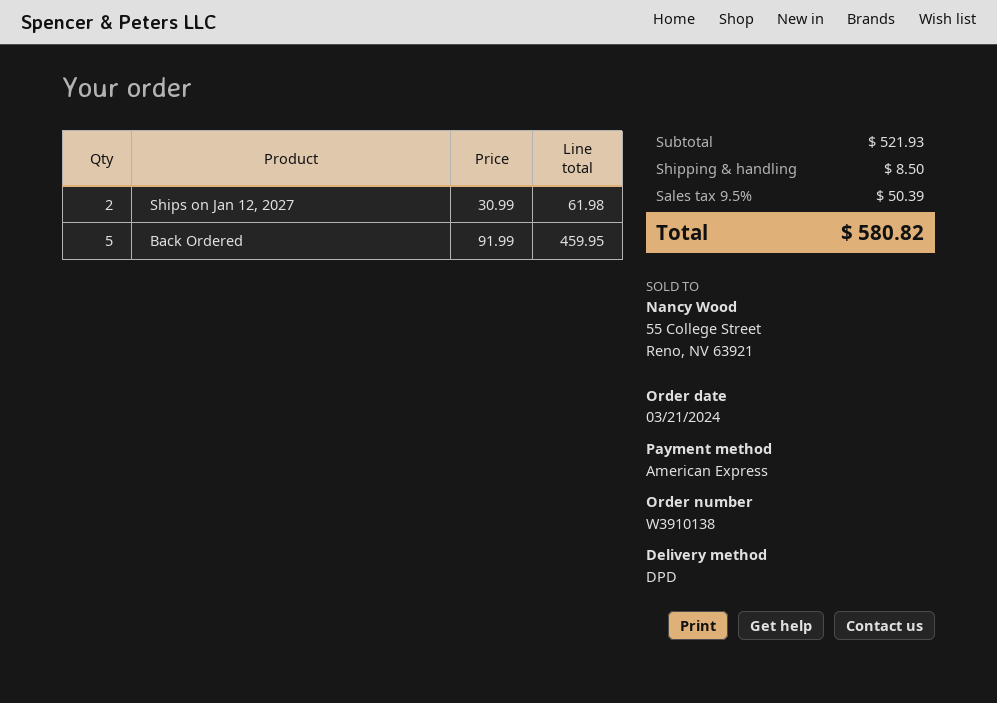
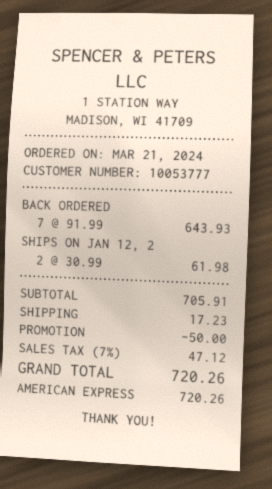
Back Ordered: 5 x 91.99 = 459.95 -> 7 x 91.99 = 643.93
subtotal: 521.93 -> 705.91
discount: none -> 50.00
shipping: 8.50 -> 17.23
tax: 9.5% = 50.39 -> 7% = 47.12
total: 580.82 -> 720.26

